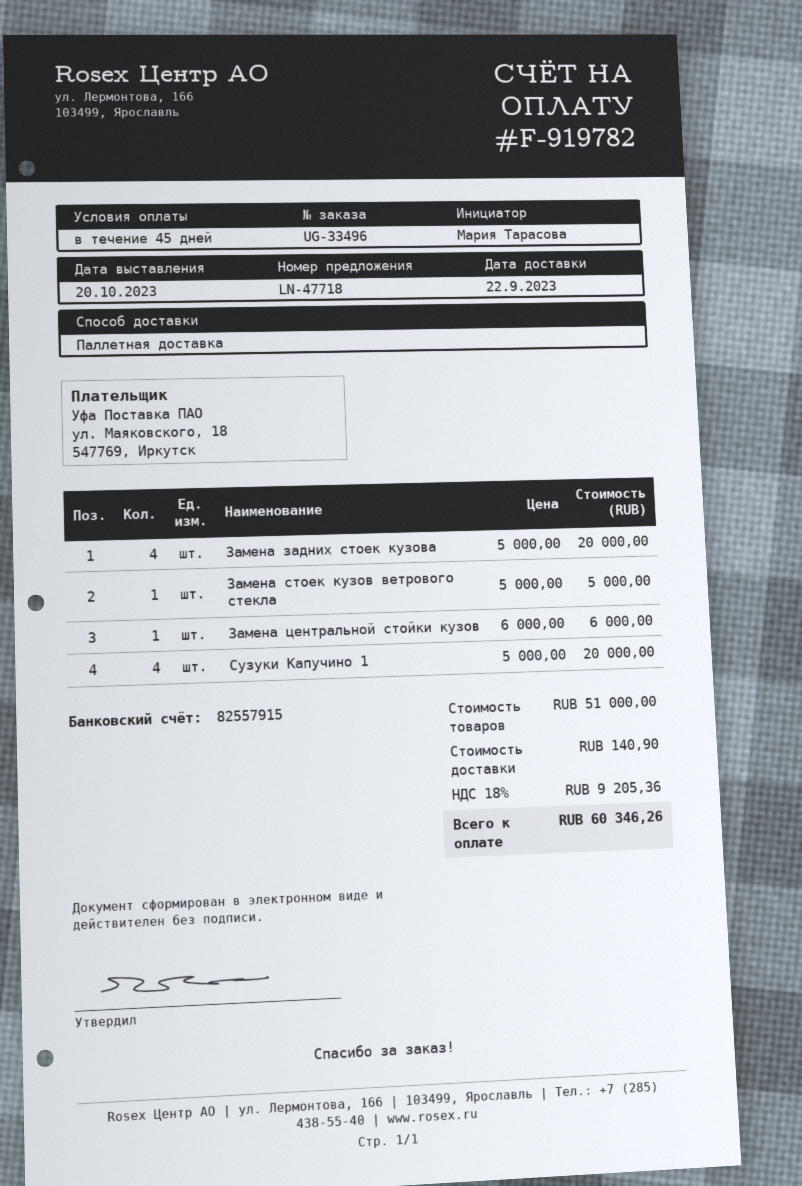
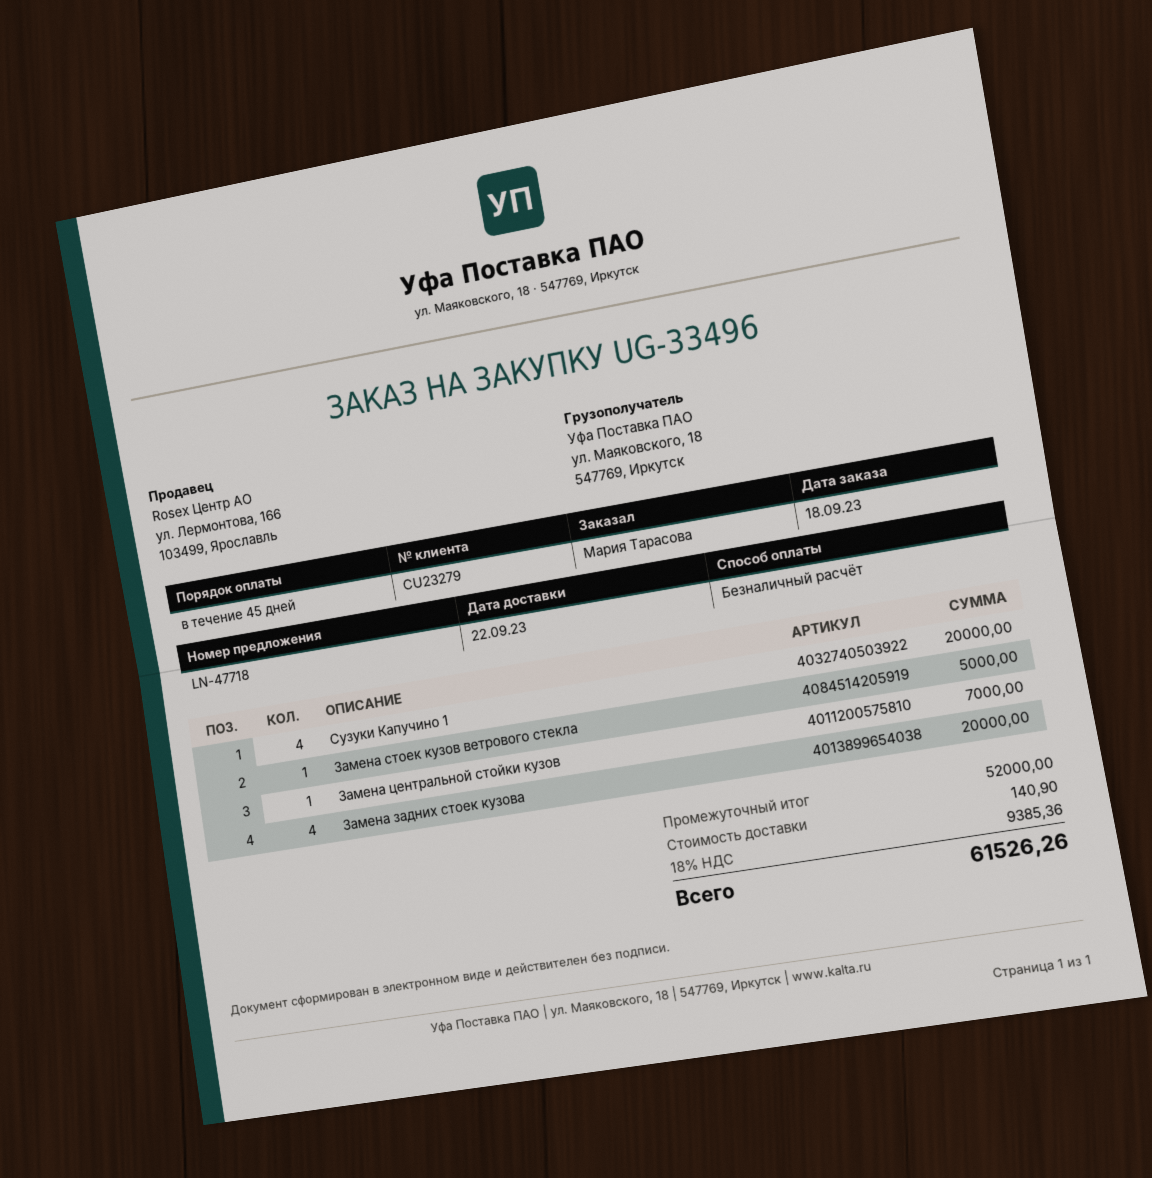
Замена центральной стойки кузов: 1 for 6000.00 -> 1 for 7000.00
subtotal: 51000.00 -> 52000.00
tax: 18% = 9205.36 -> 18% = 9385.36
total: 60346.26 -> 61526.26

